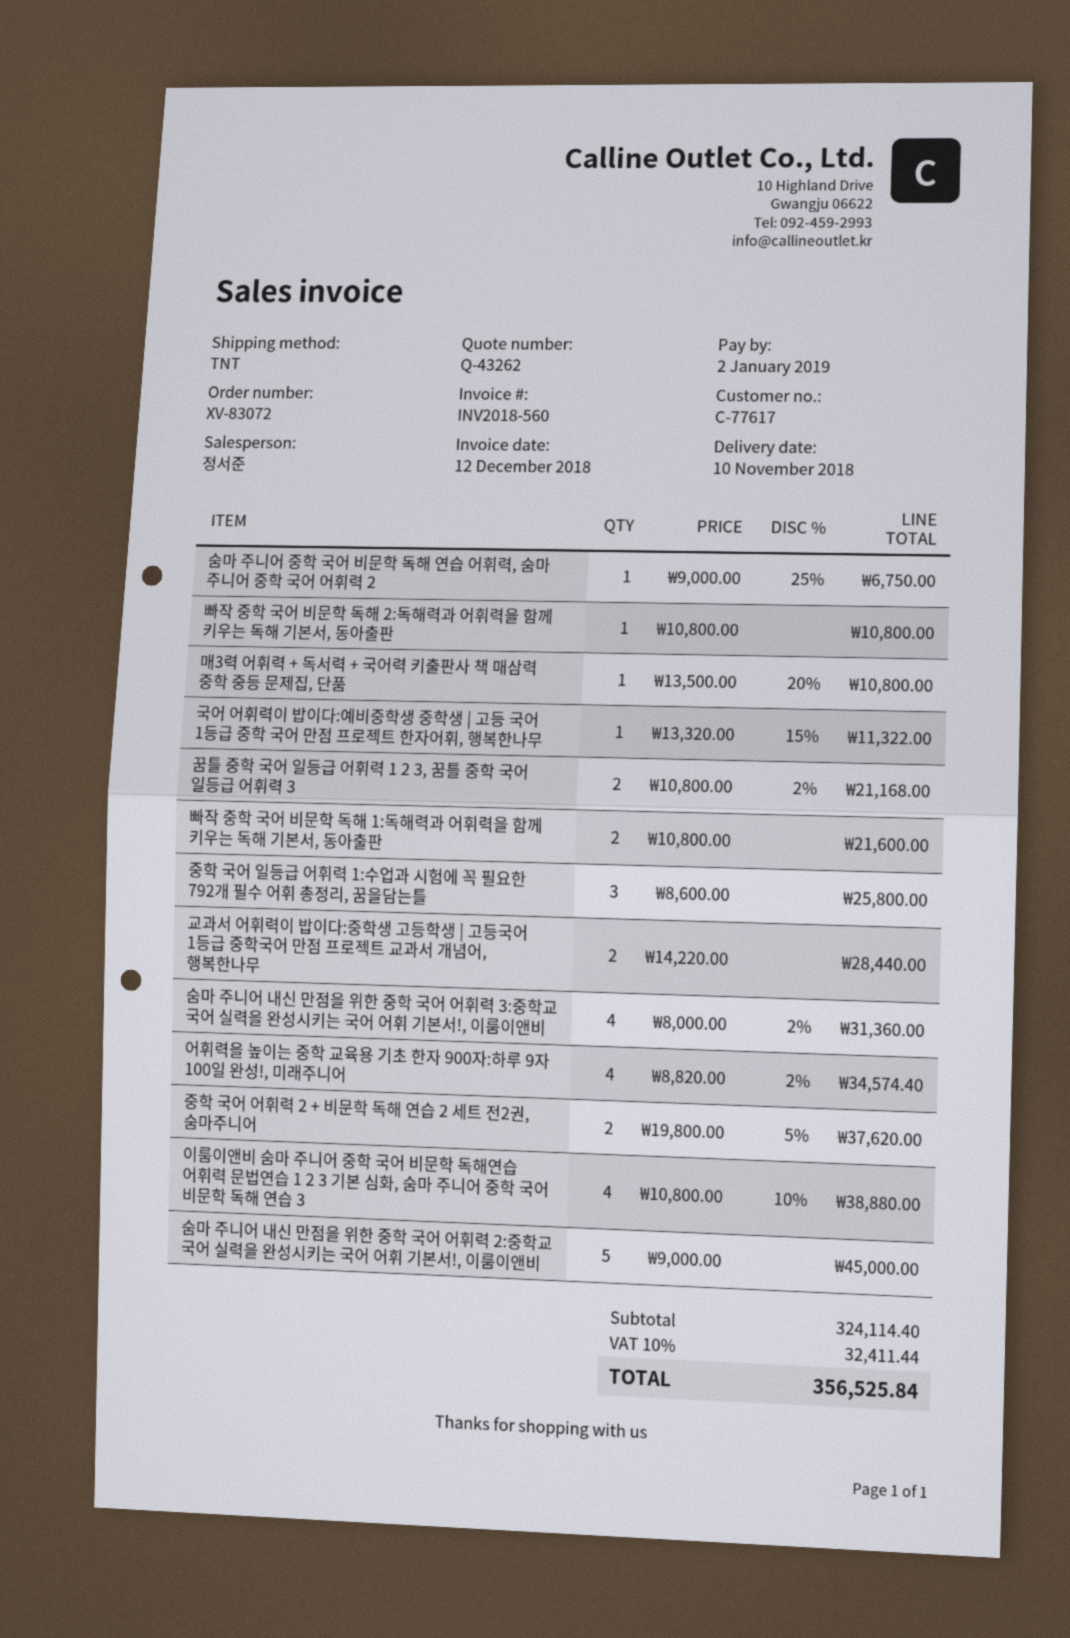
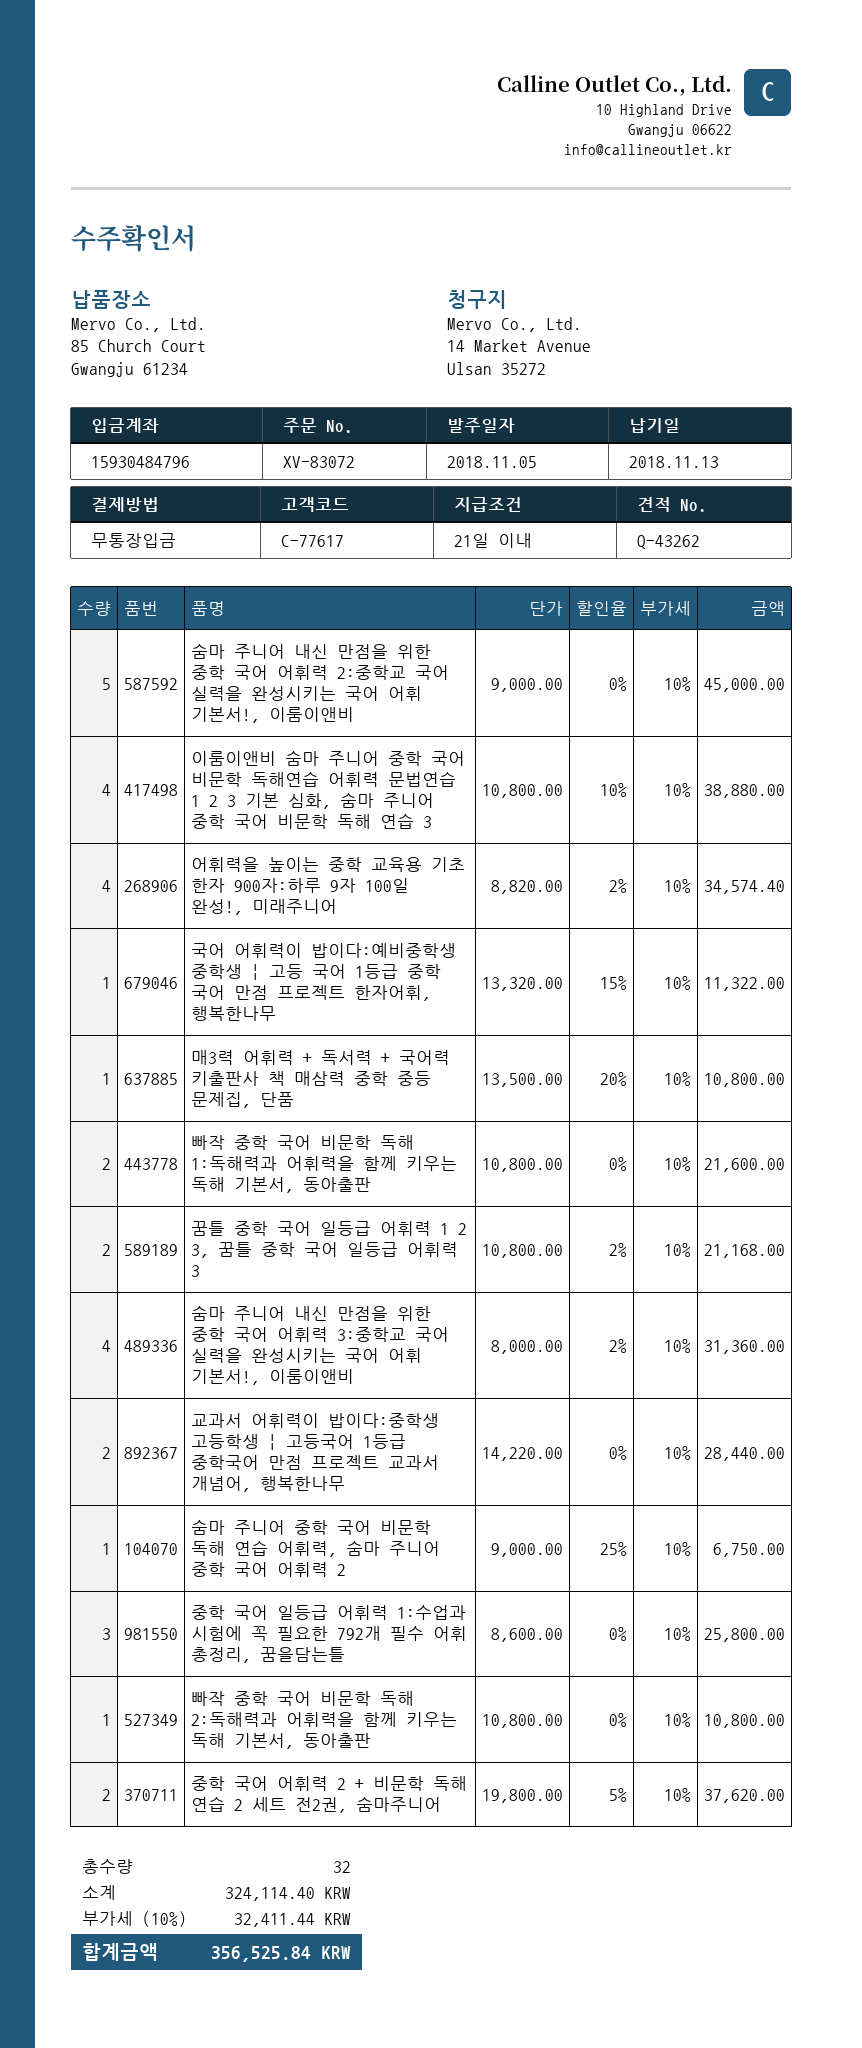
delivery date: 2018-11-10 -> 2018-11-13

